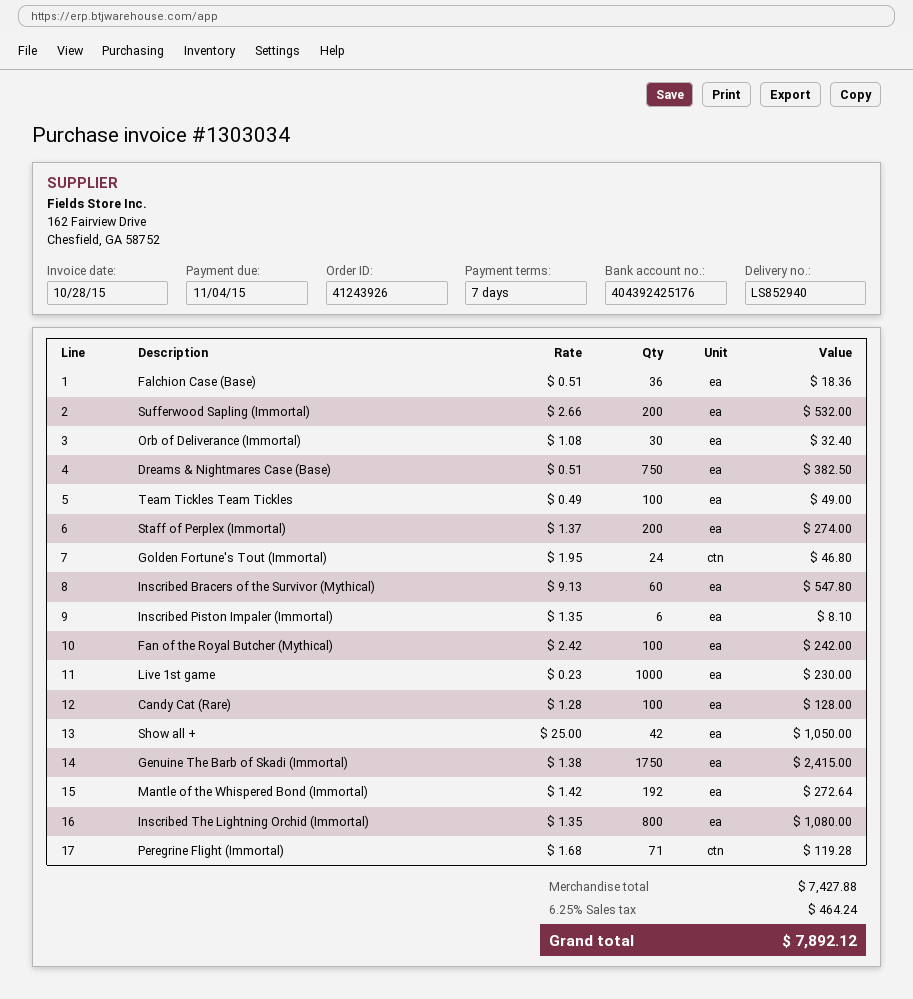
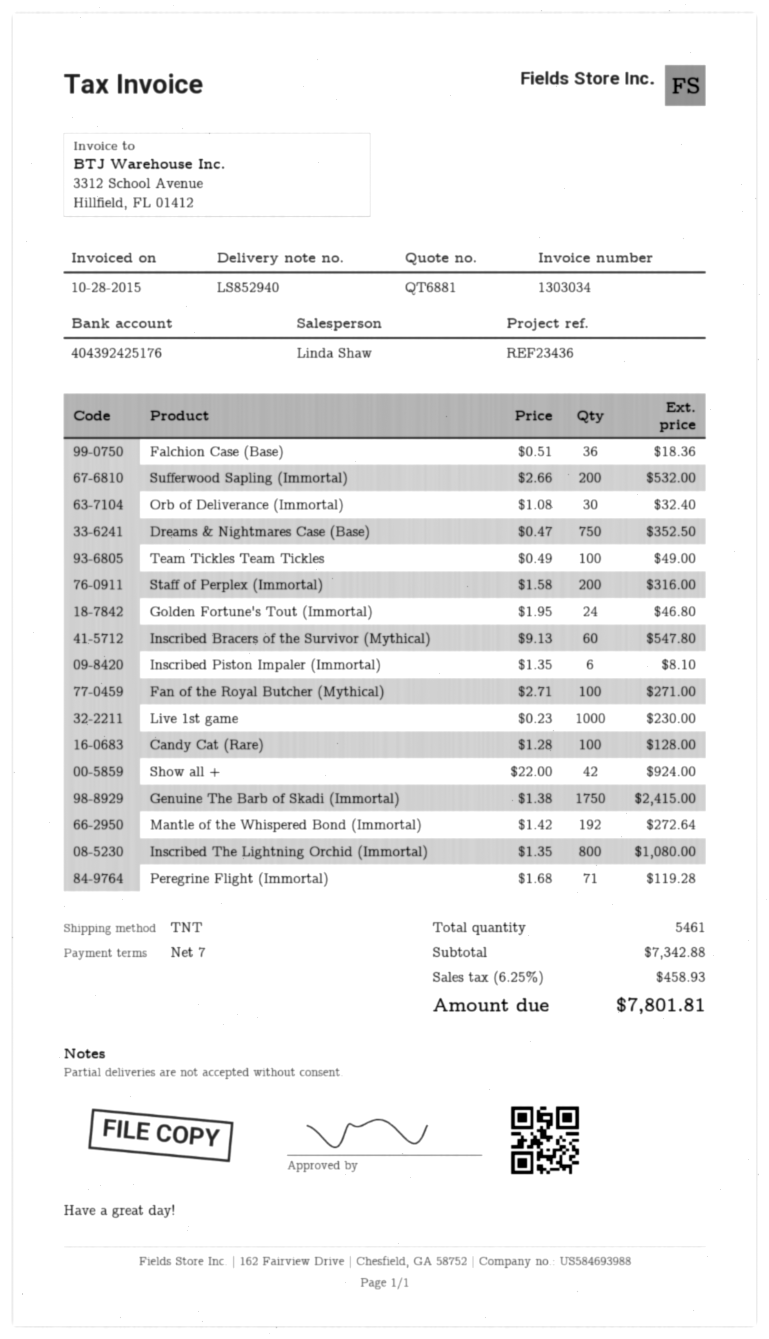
Dreams & Nightmares Case (Base): 750 x 0.51 = 382.50 -> 750 x 0.47 = 352.50
Staff of Perplex (Immortal): 200 x 1.37 = 274.00 -> 200 x 1.58 = 316.00
Fan of the Royal Butcher (Mythical): 100 x 2.42 = 242.00 -> 100 x 2.71 = 271.00
Show all +: 42 x 25.00 = 1050.00 -> 42 x 22.00 = 924.00
subtotal: 7427.88 -> 7342.88
tax: 6.25% = 464.24 -> 6.25% = 458.93
total: 7892.12 -> 7801.81

